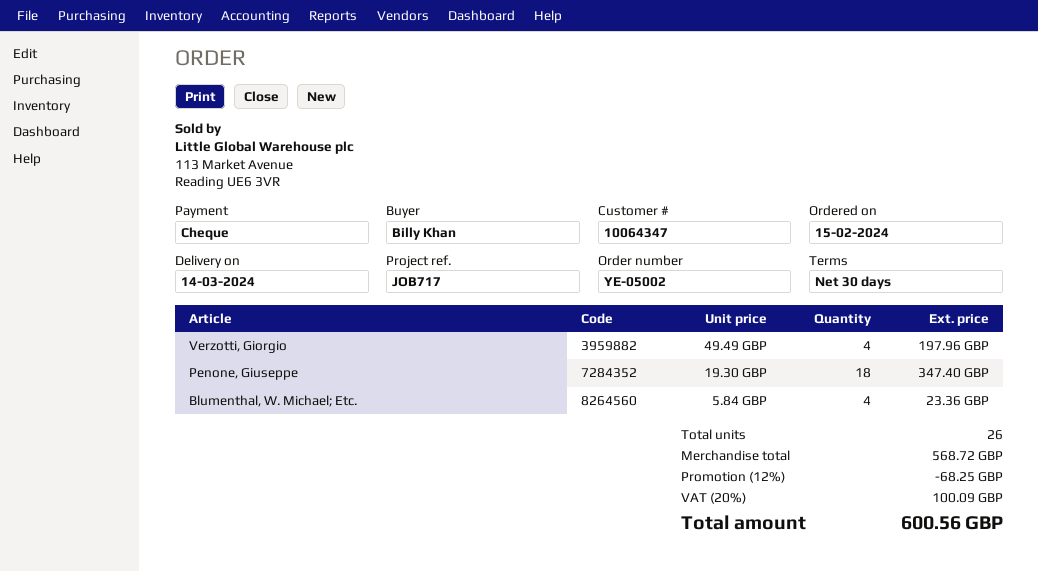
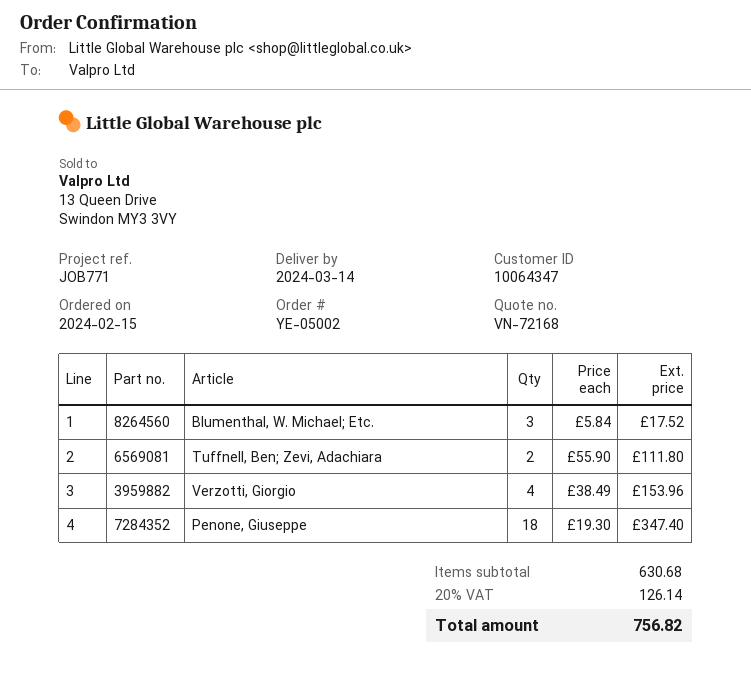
reference: JOB717 -> JOB771
Verzotti, Giorgio: 4 x 49.49 = 197.96 -> 4 x 38.49 = 153.96
Blumenthal, W. Michael; Etc.: 4 x 5.84 = 23.36 -> 3 x 5.84 = 17.52
Tuffnell, Ben; Zevi, Adachiara: none -> 2 x 55.90 = 111.80
subtotal: 568.72 -> 630.68
discount: 12% = 68.25 -> none
tax: 20% = 100.09 -> 20% = 126.14
total: 600.56 -> 756.82

